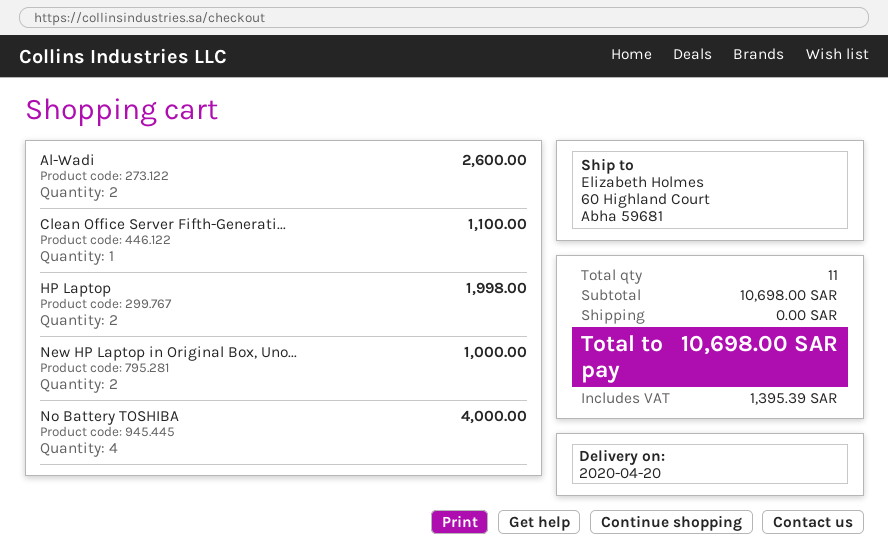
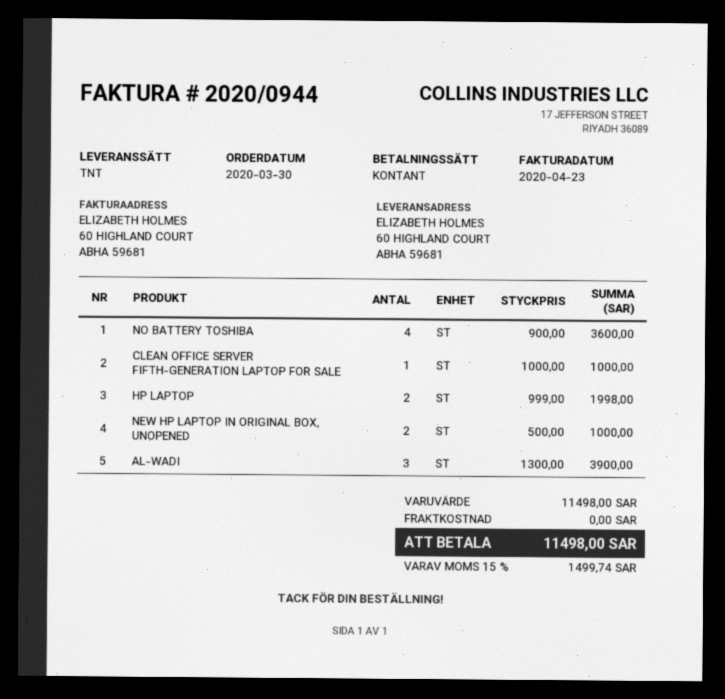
Al-Wadi: 2 for 2600.00 -> 3 for 3900.00
Clean Office Server Fifth-Generati...: 1 for 1100.00 -> 1 for 1000.00
No Battery TOSHIBA: 4 for 4000.00 -> 4 for 3600.00
subtotal: 10698.00 -> 11498.00
tax: 1395.39 -> 1499.74
total: 10698.00 -> 11498.00

